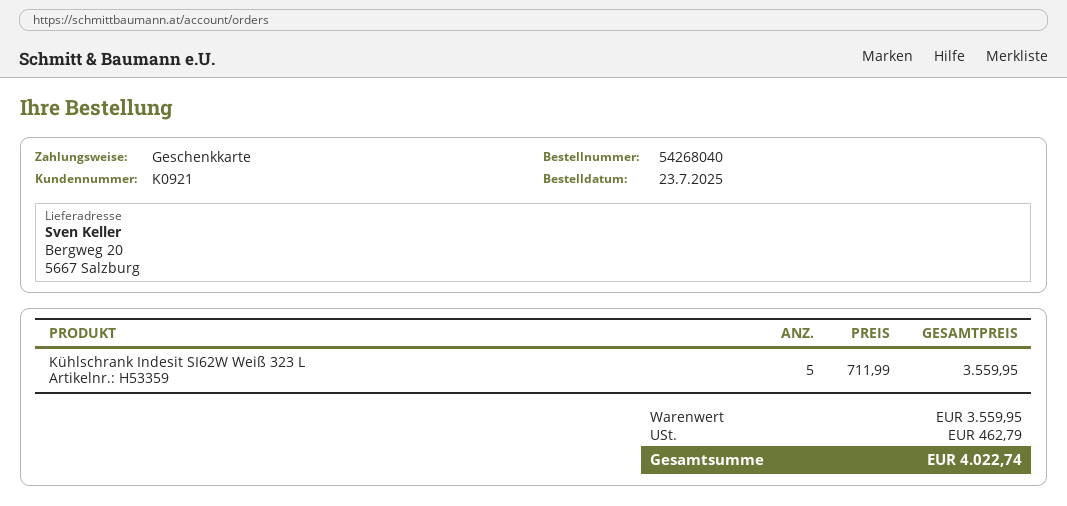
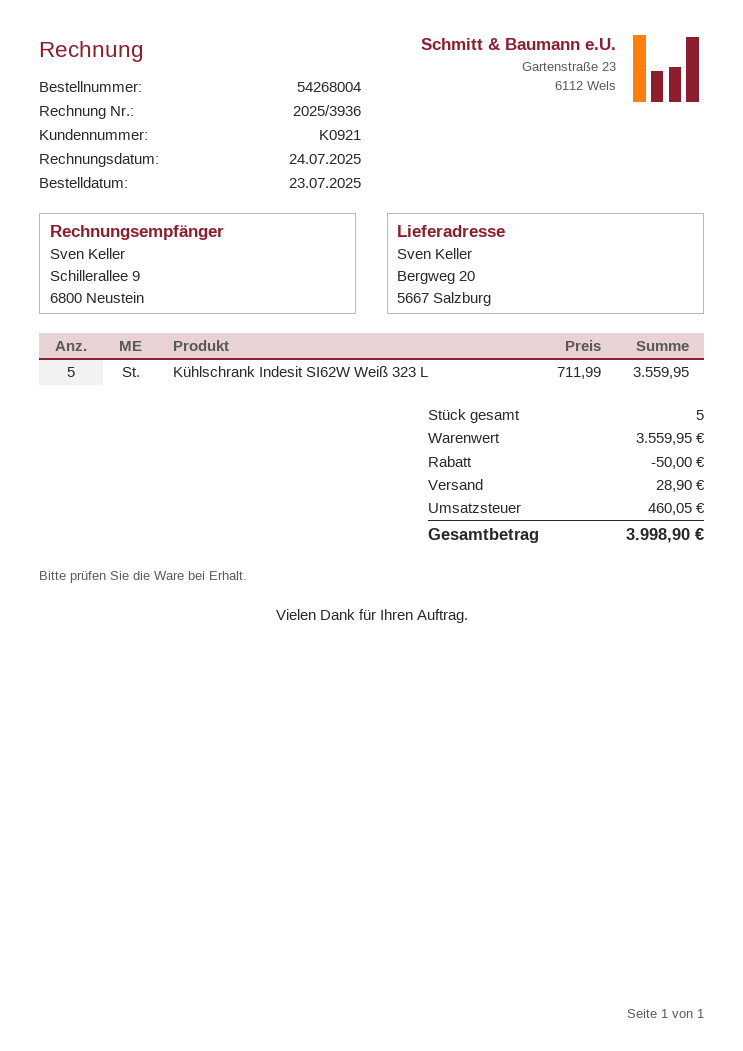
order number: 54268040 -> 54268004
discount: none -> 50.00
shipping: none -> 28.90
tax: 462.79 -> 460.05
total: 4022.74 -> 3998.90

